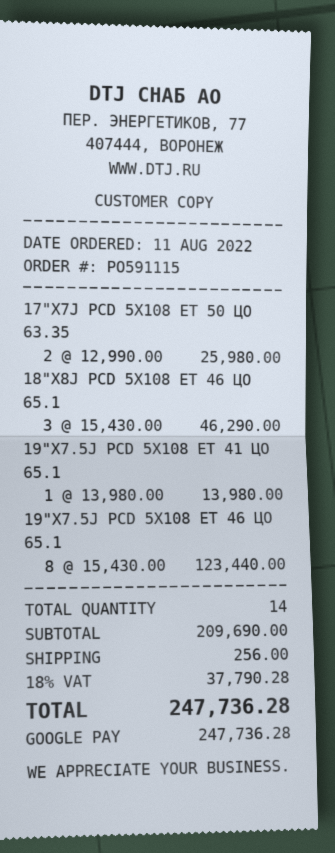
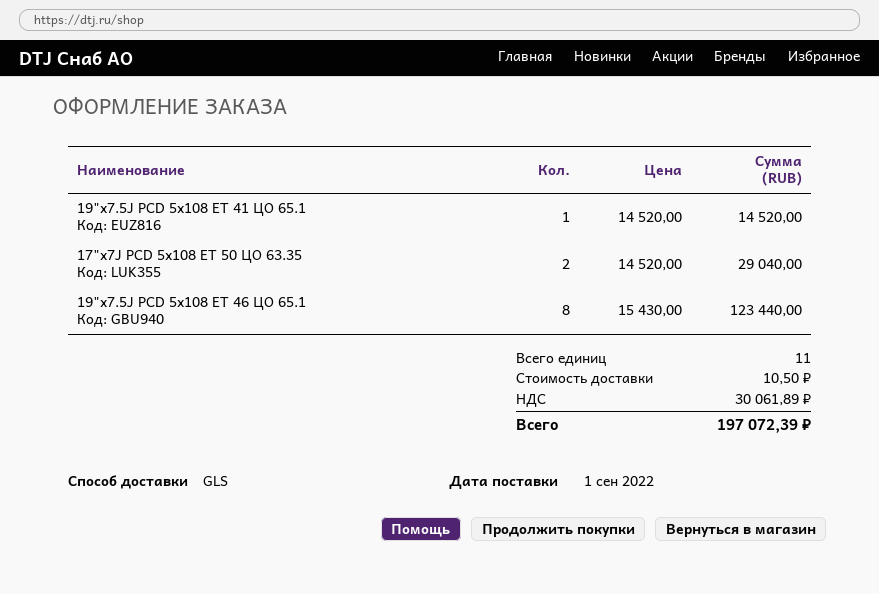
17"X7J PCD 5X108 ЕТ 50 ЦО 63.35: 2 x 12990.00 = 25980.00 -> 2 x 14520.00 = 29040.00
18"X8J PCD 5X108 ЕТ 46 ЦО 65.1: 3 x 15430.00 = 46290.00 -> none
19"X7.5J PCD 5X108 ЕТ 41 ЦО 65.1: 1 x 13980.00 = 13980.00 -> 1 x 14520.00 = 14520.00
total quantity: 14 -> 11
shipping: 256.00 -> 10.50
tax: 37790.28 -> 30061.89
total: 247736.28 -> 197072.39

